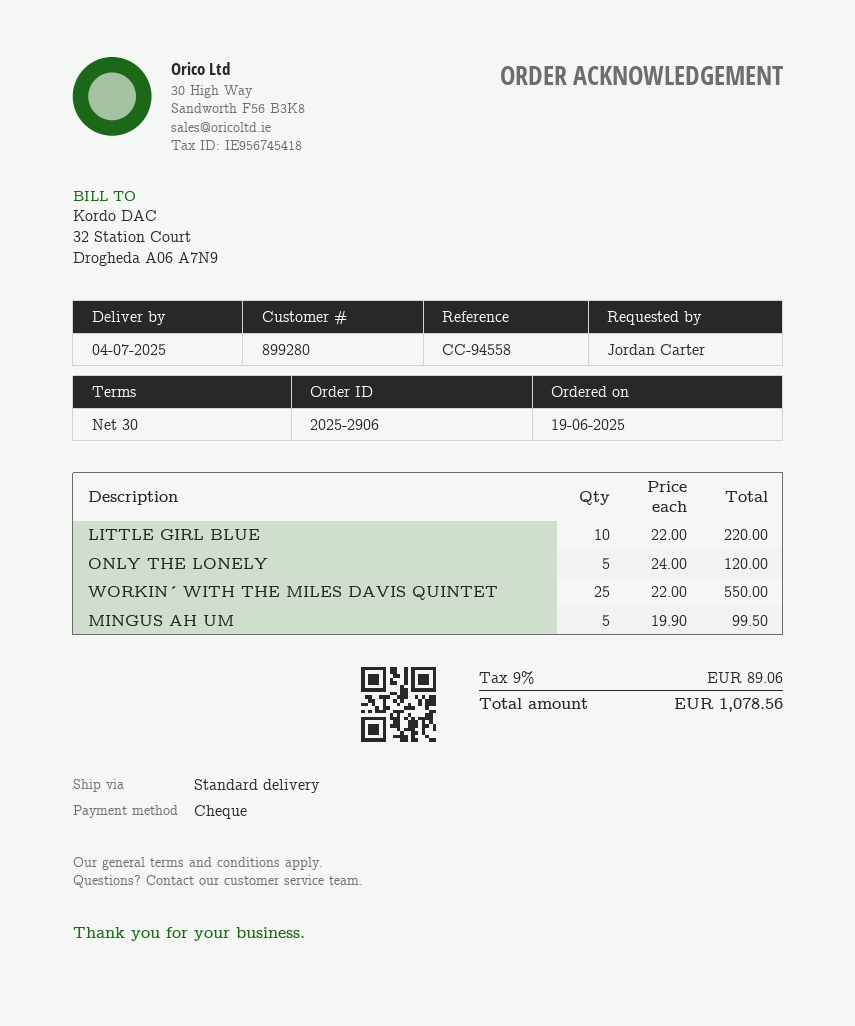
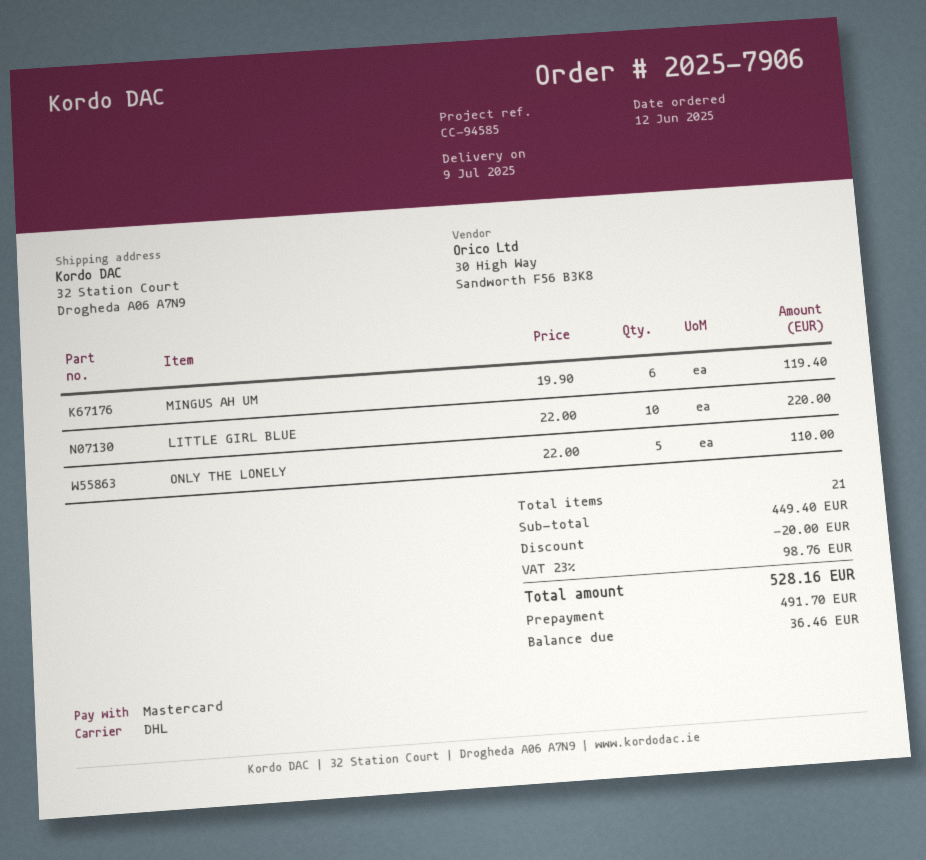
order number: 2025-2906 -> 2025-7906
order date: 2025-06-19 -> 2025-06-12
delivery date: 2025-07-04 -> 2025-07-09
reference: CC-94558 -> CC-94585
payment method: cheque -> Mastercard
shipping method: standard -> DHL
ONLY THE LONELY: 5 x 24.00 = 120.00 -> 5 x 22.00 = 110.00
WORKIN´ WITH THE MILES DAVIS QUINTET: 25 x 22.00 = 550.00 -> none
MINGUS AH UM: 5 x 19.90 = 99.50 -> 6 x 19.90 = 119.40
discount: none -> 20.00
tax: 9% = 89.06 -> 23% = 98.76
total: 1078.56 -> 528.16

